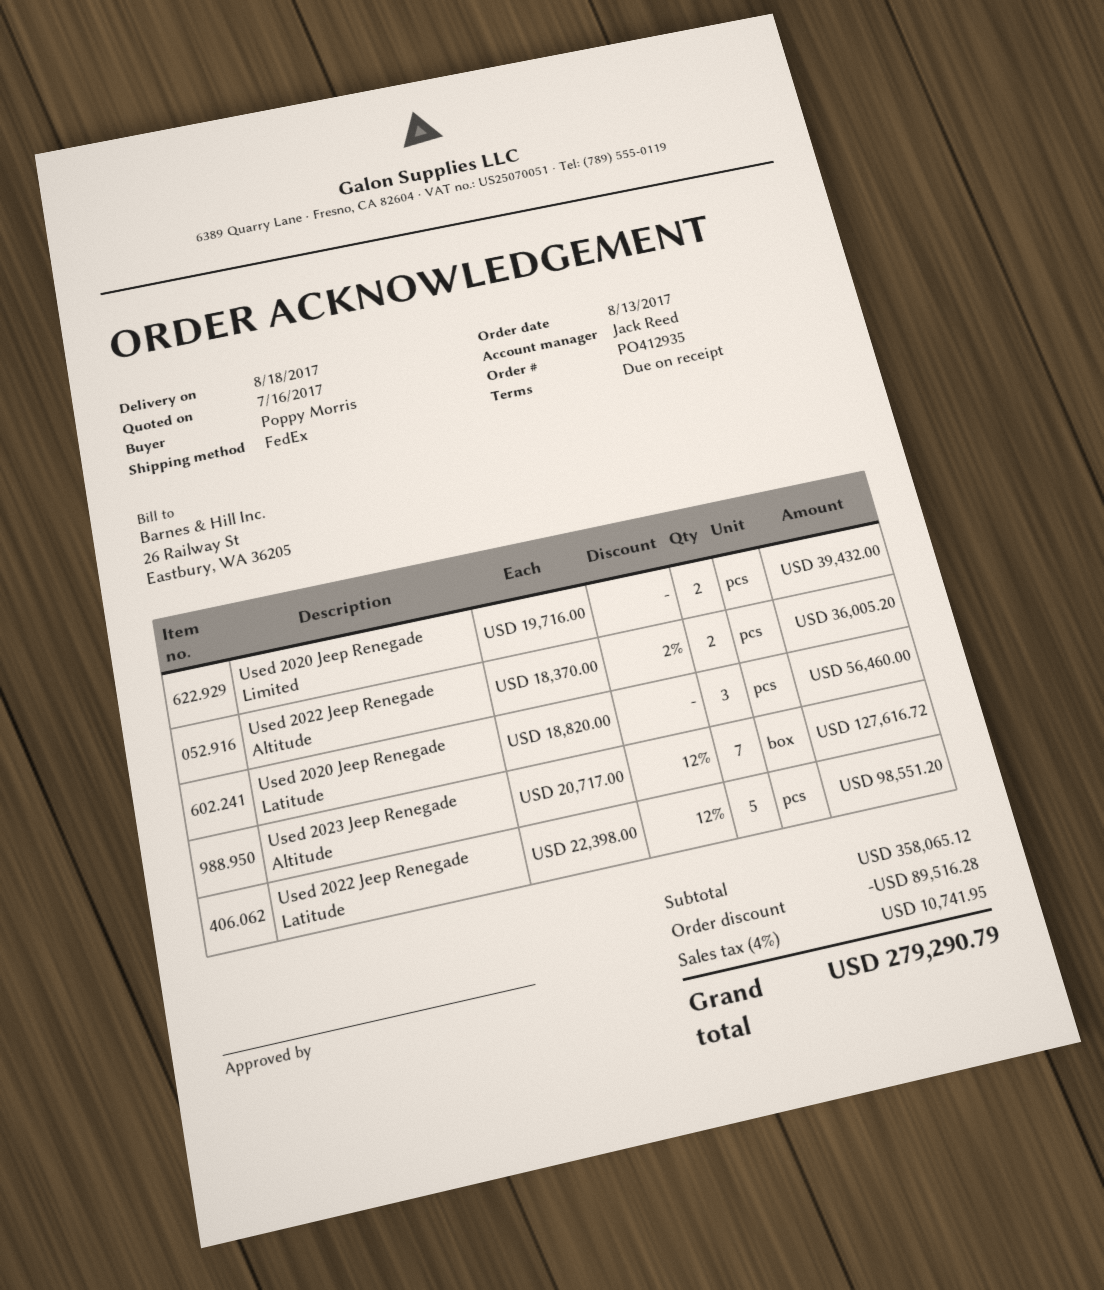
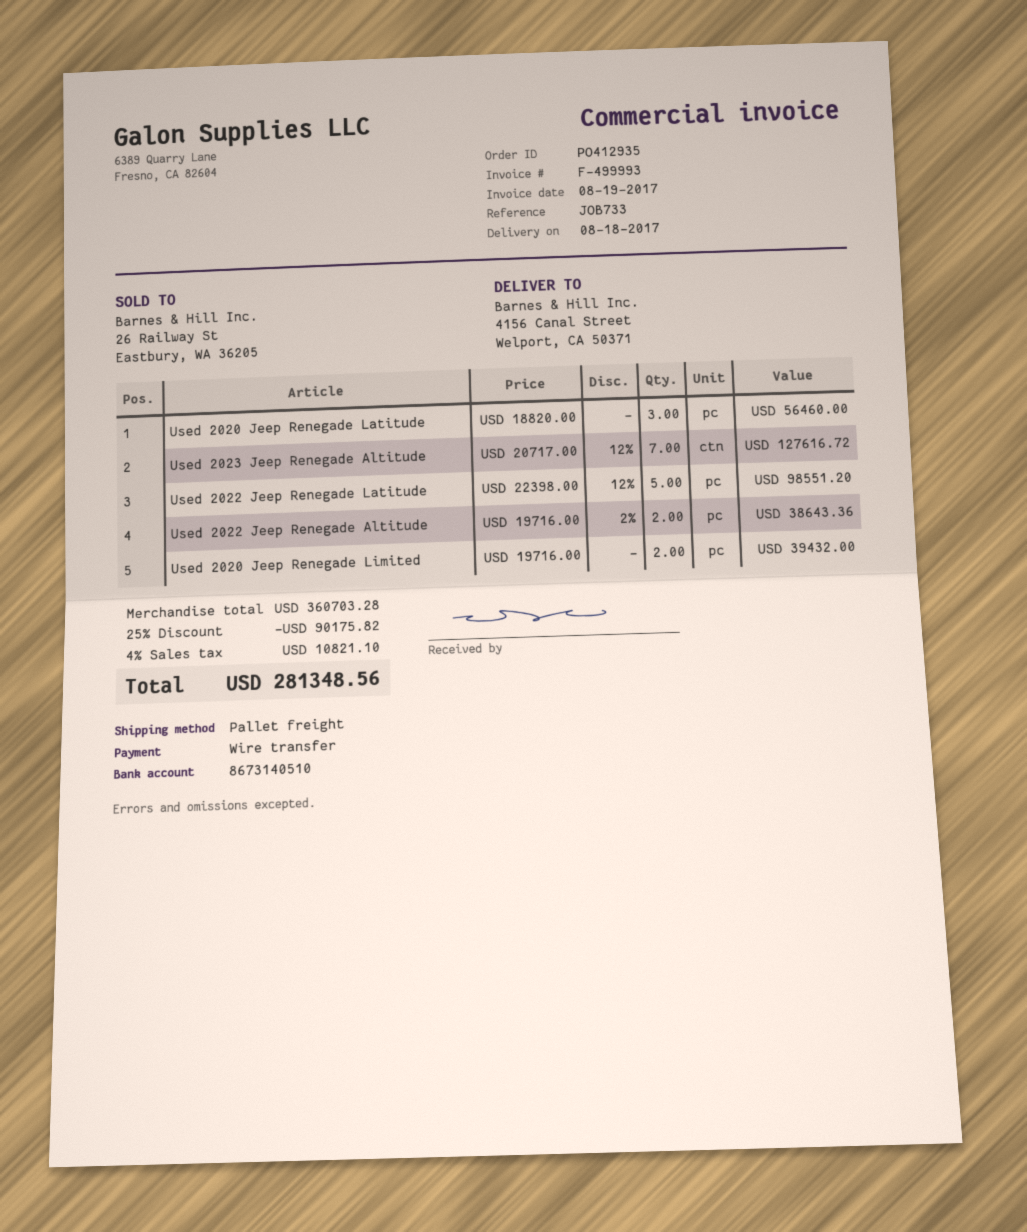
shipping method: FedEx -> pallet freight
Used 2022 Jeep Renegade Altitude: 2 x 18370.00 - 2% = 36005.20 -> 2 x 19716.00 - 2% = 38643.36
subtotal: 358065.12 -> 360703.28
discount: 89516.28 -> 90175.82
tax: 4% = 10741.95 -> 4% = 10821.10
total: 279290.79 -> 281348.56

